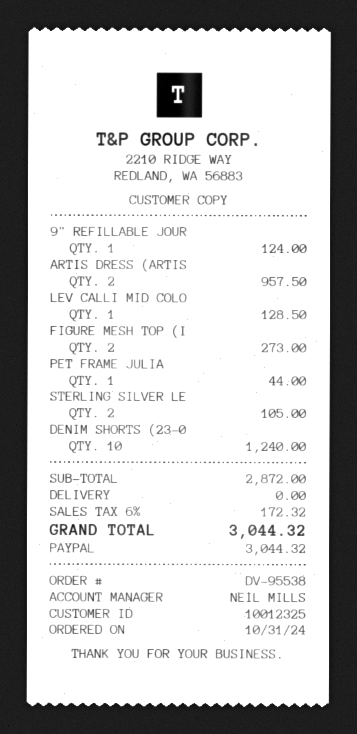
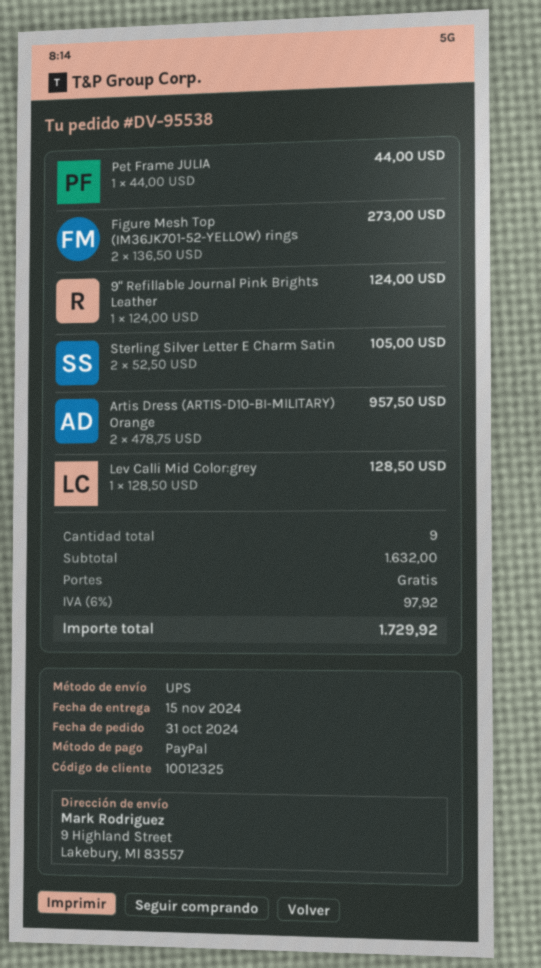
DENIM SHORTS (23-0: 10 for 1240.00 -> none
subtotal: 2872.00 -> 1632.00
tax: 6% = 172.32 -> 6% = 97.92
total: 3044.32 -> 1729.92

